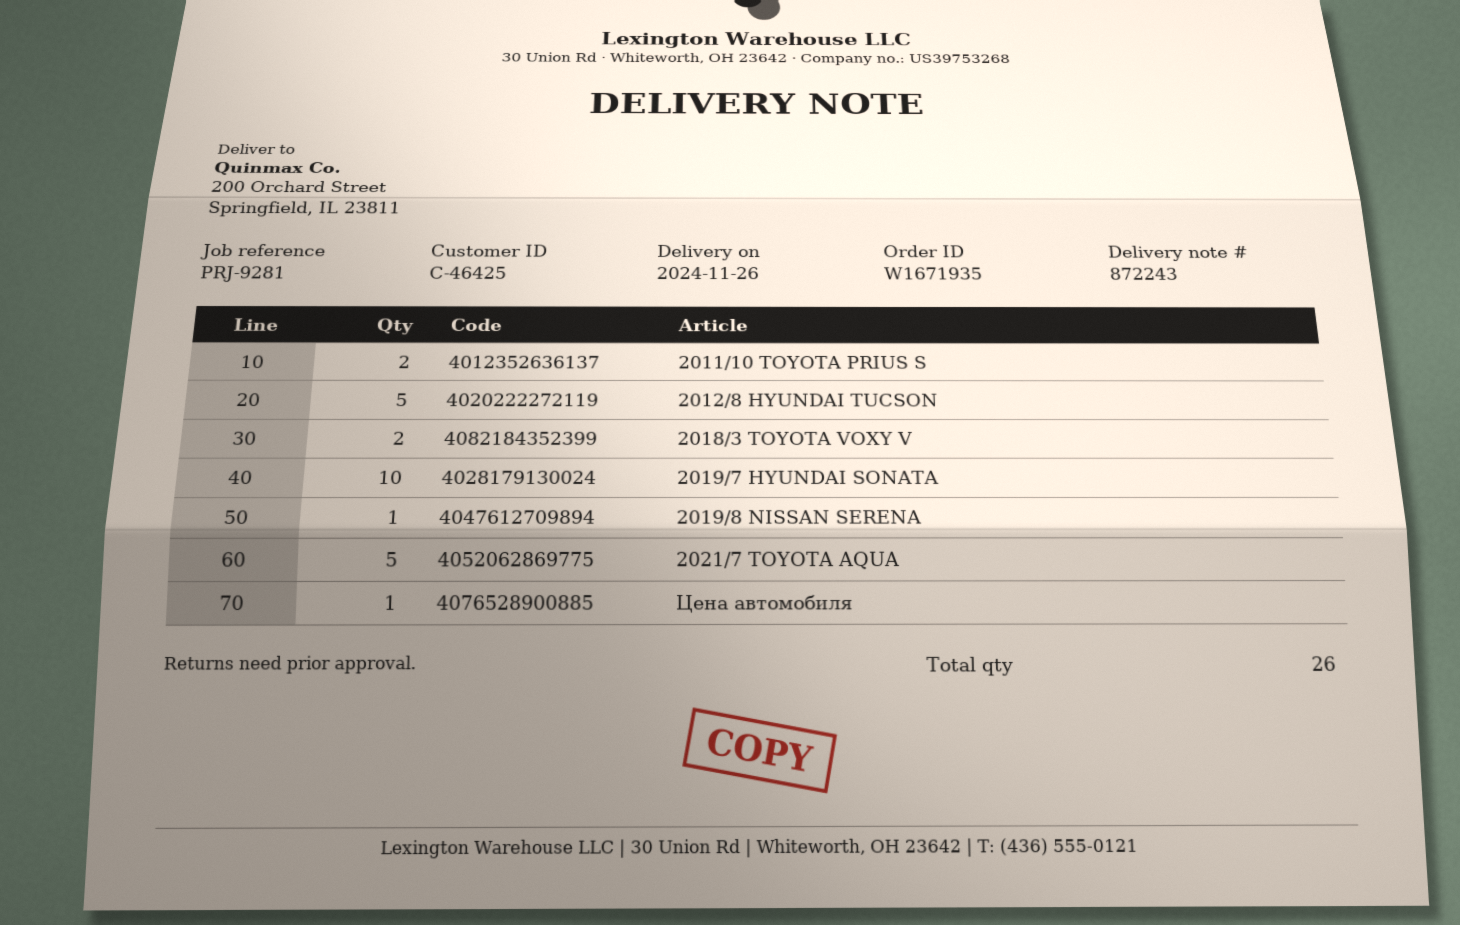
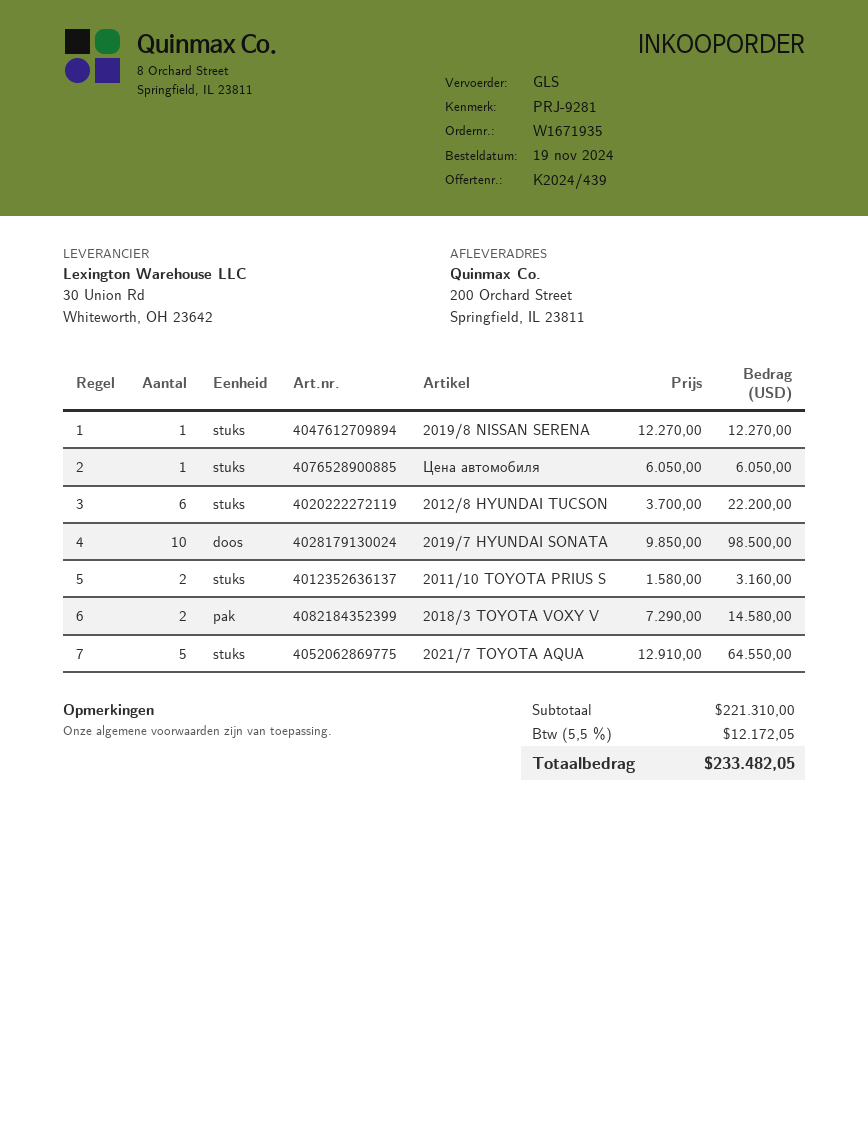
2012/8 HYUNDAI TUCSON: 5 -> 6

